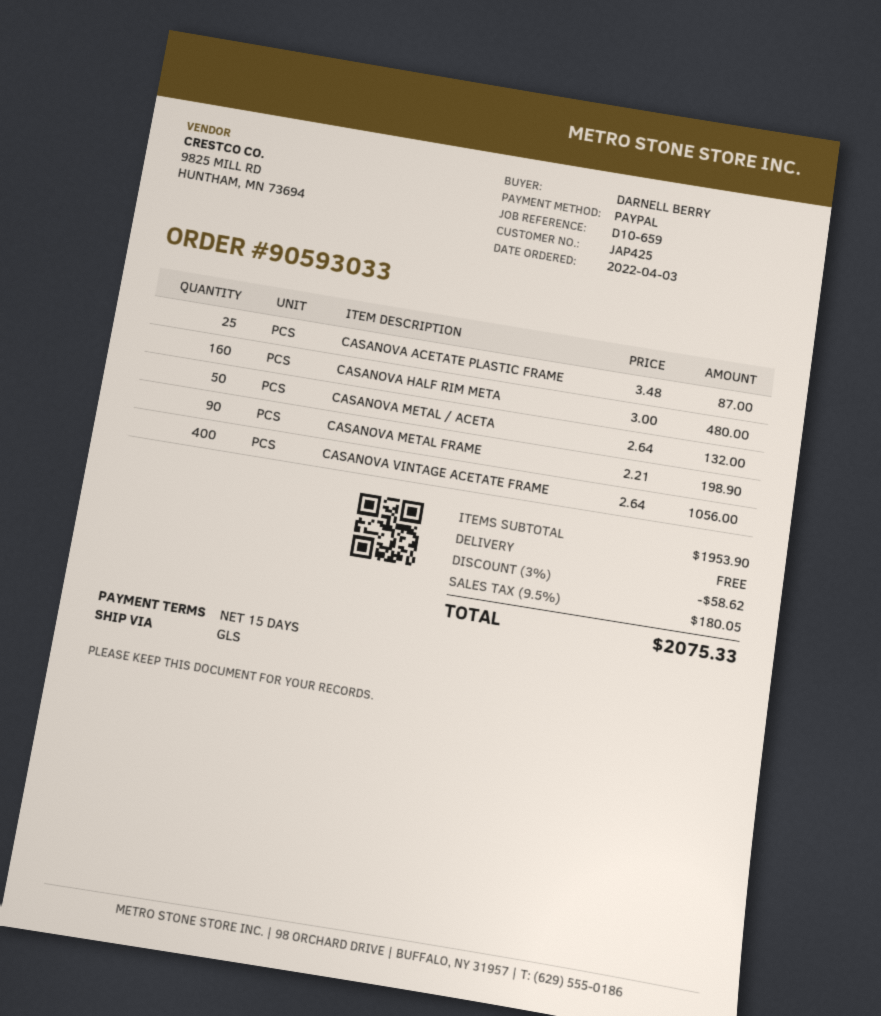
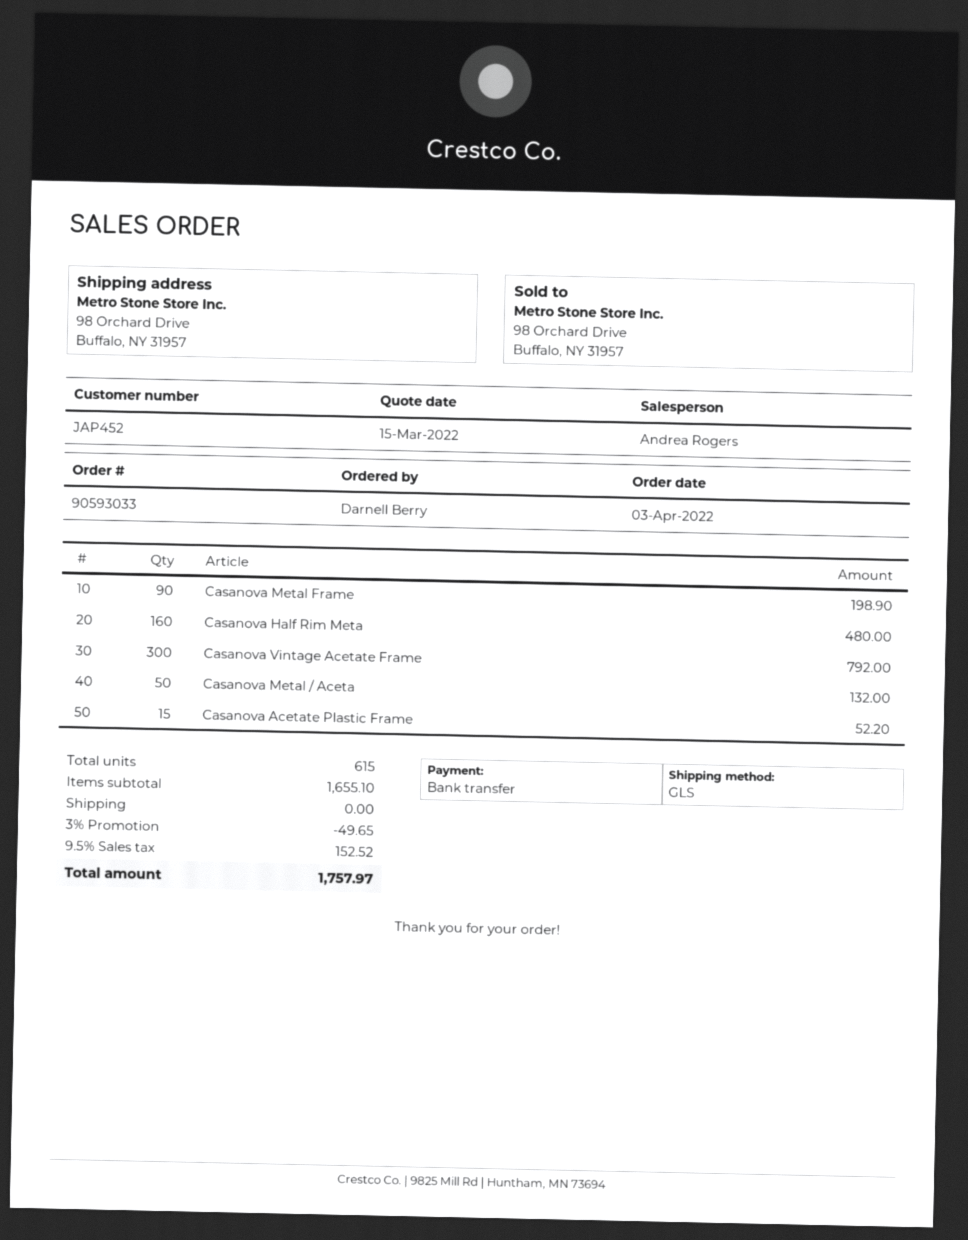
customer number: JAP425 -> JAP452
payment method: PayPal -> bank transfer
CASANOVA ACETATE PLASTIC FRAME: 25 for 87.00 -> 15 for 52.20
CASANOVA VINTAGE ACETATE FRAME: 400 for 1056.00 -> 300 for 792.00
subtotal: 1953.90 -> 1655.10
discount: 3% = 58.62 -> 3% = 49.65
tax: 9.5% = 180.05 -> 9.5% = 152.52
total: 2075.33 -> 1757.97

